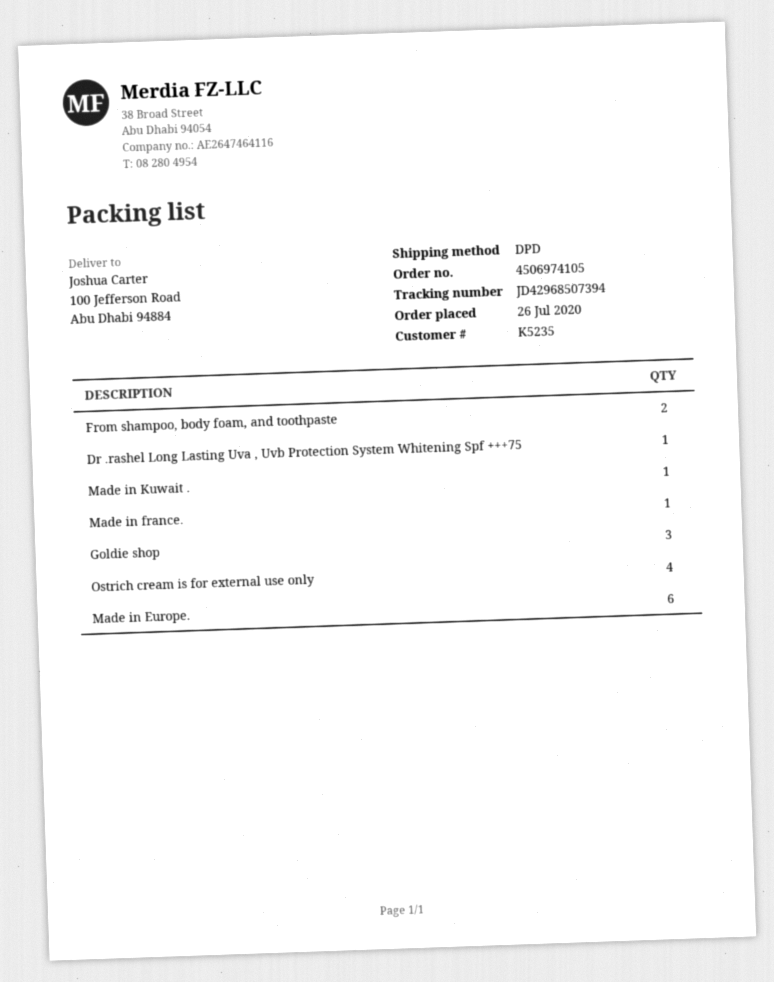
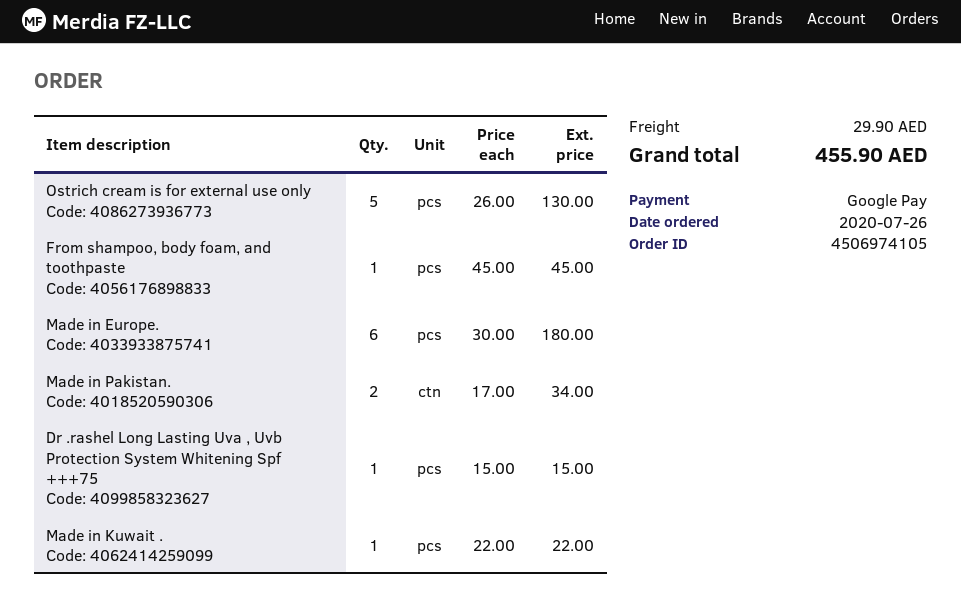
From shampoo, body foam, and toothpaste: 2 -> 1
Made in france.: 1 -> none
Goldie shop: 3 -> none
Ostrich cream is for external use only: 4 -> 5
Made in Pakistan.: none -> 2

